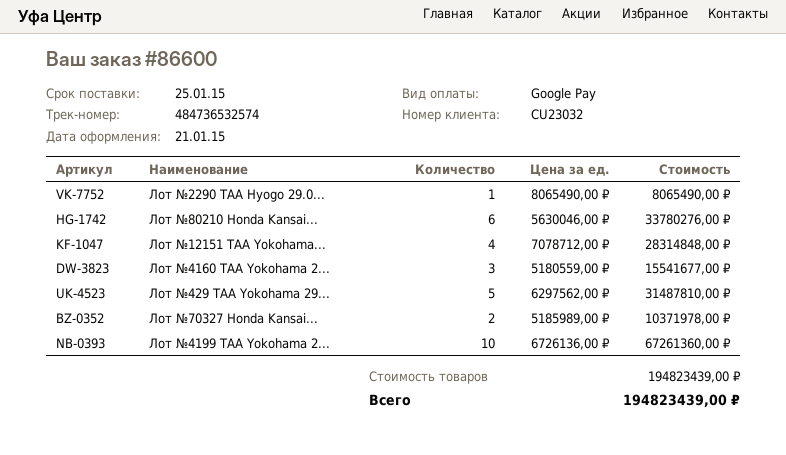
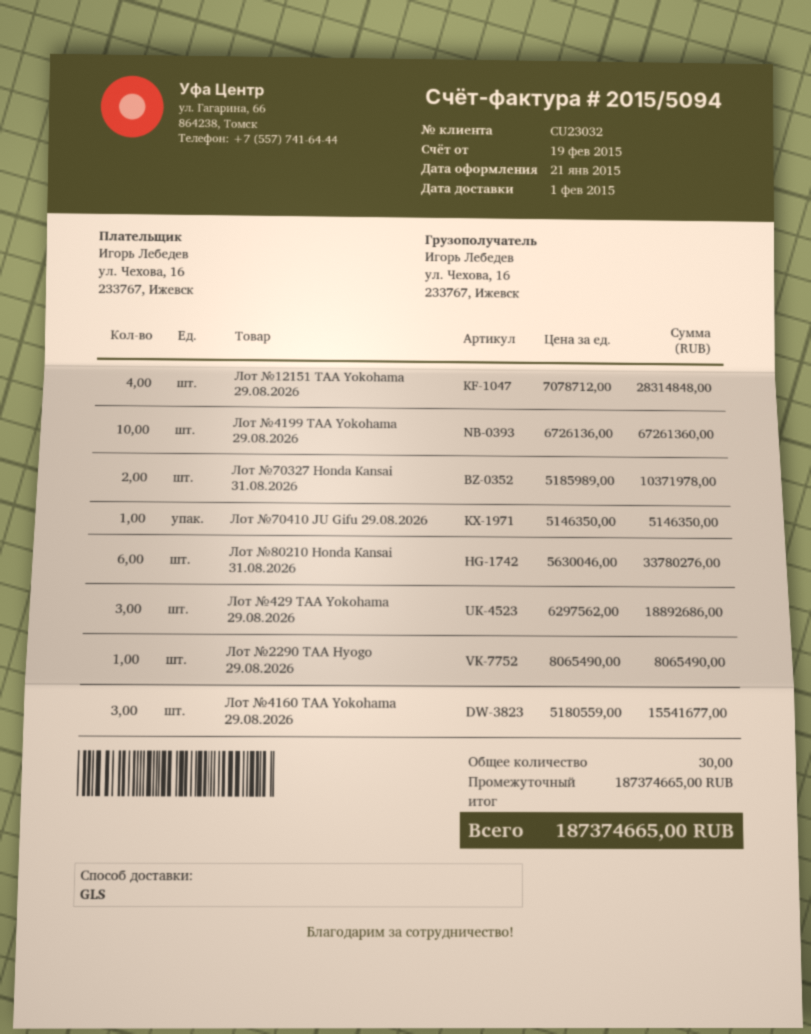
delivery date: 2015-01-25 -> 2015-02-01
Лот №429 TAA Yokohama 29...: 5 x 6297562.00 = 31487810.00 -> 3 x 6297562.00 = 18892686.00
Лот №70410 JU Gifu 29.08.2026: none -> 1 x 5146350.00 = 5146350.00
subtotal: 194823439.00 -> 187374665.00
total: 194823439.00 -> 187374665.00

